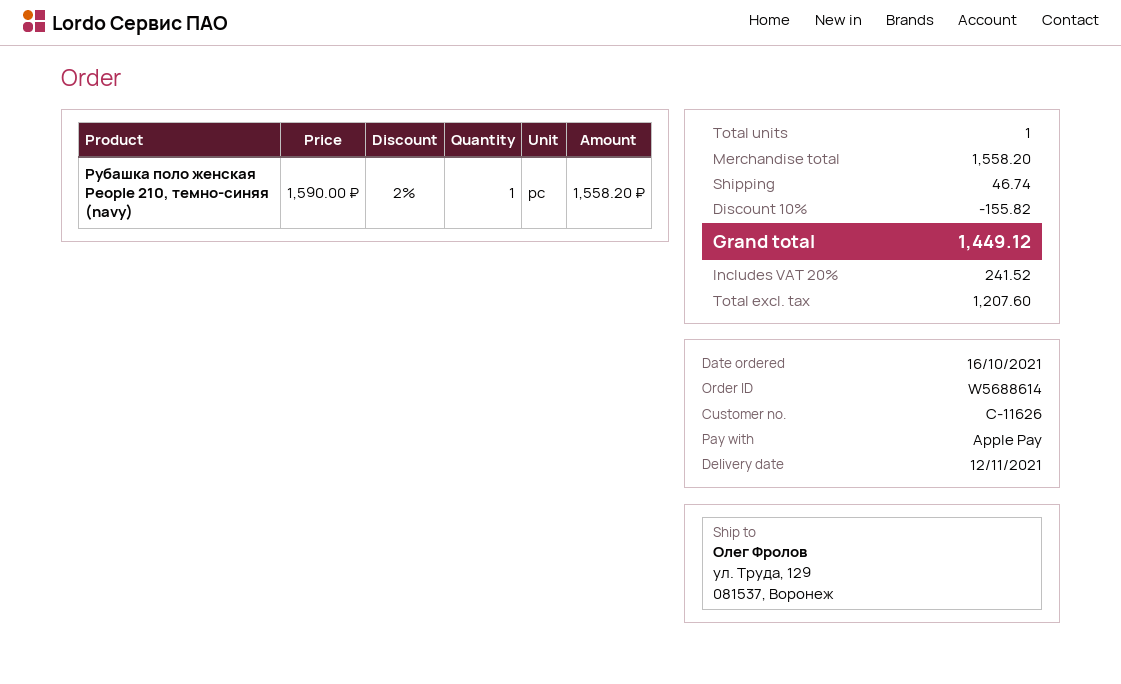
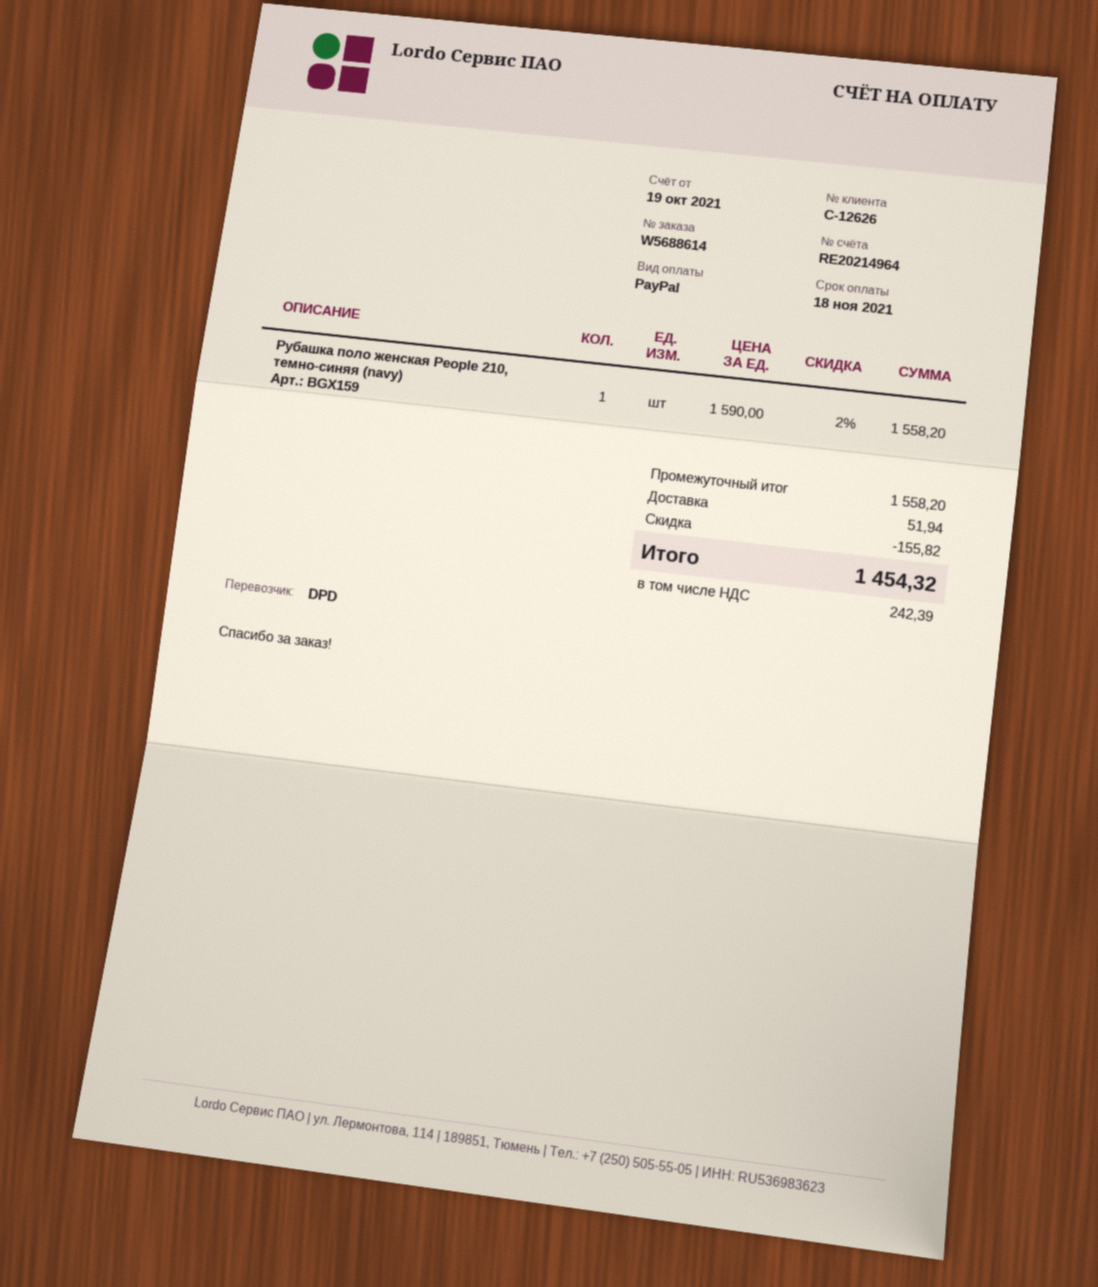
customer number: C-11626 -> C-12626
payment method: Apple Pay -> PayPal
shipping: 46.74 -> 51.94
tax: 241.52 -> 242.39
total: 1449.12 -> 1454.32

